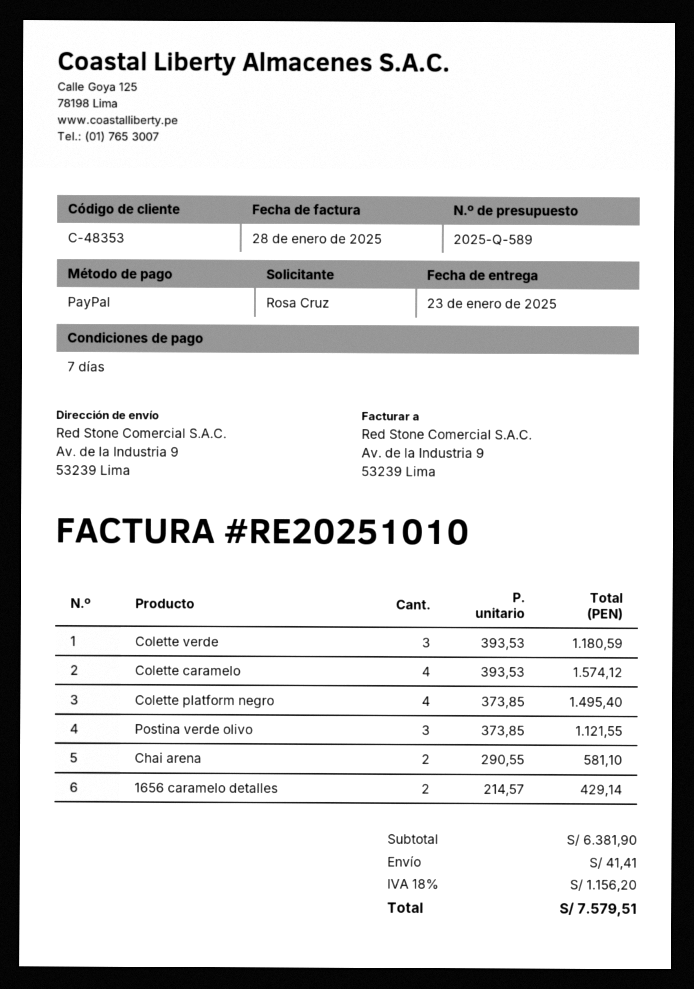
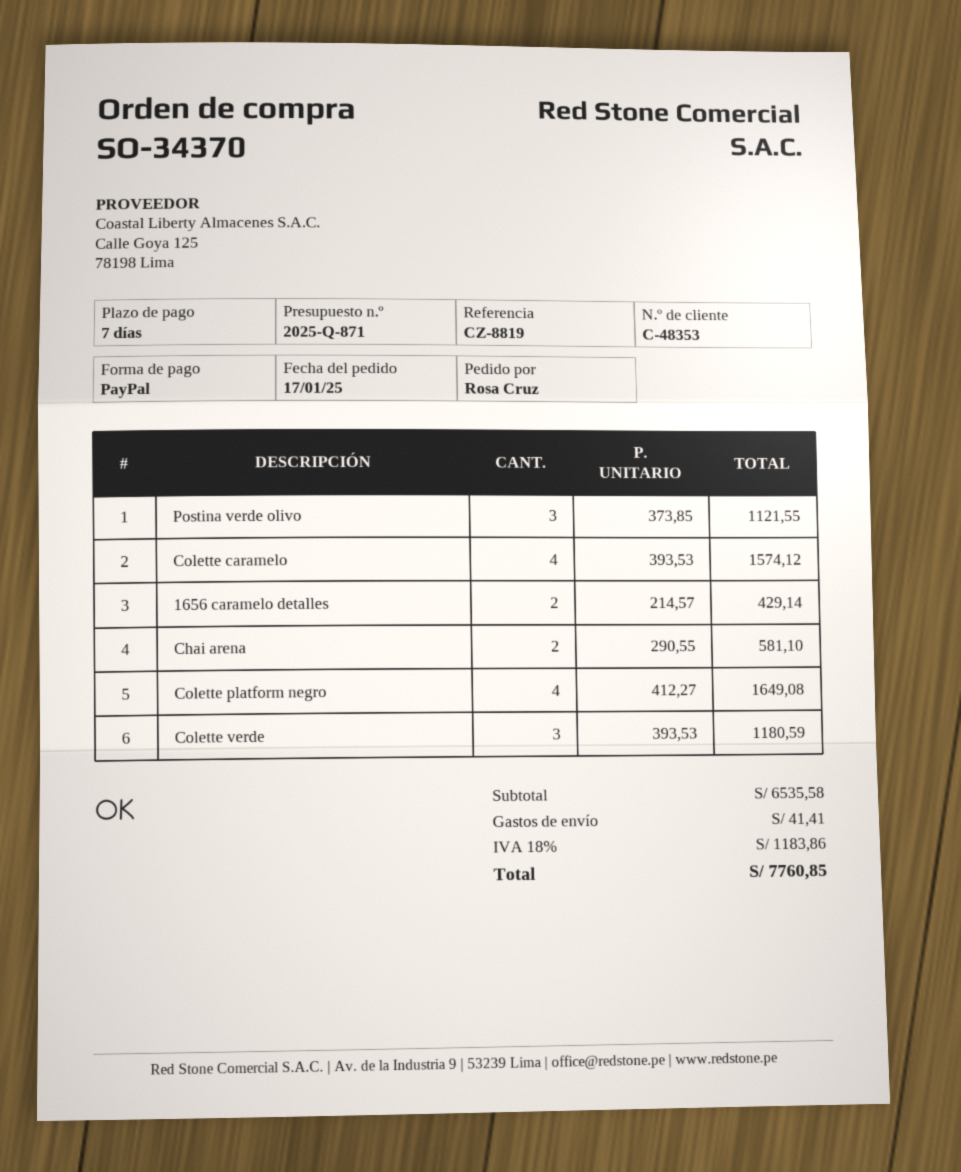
quote number: 2025-Q-589 -> 2025-Q-871
Colette platform negro: 4 x 373.85 = 1495.40 -> 4 x 412.27 = 1649.08
subtotal: 6381.90 -> 6535.58
tax: 18% = 1156.20 -> 18% = 1183.86
total: 7579.51 -> 7760.85

